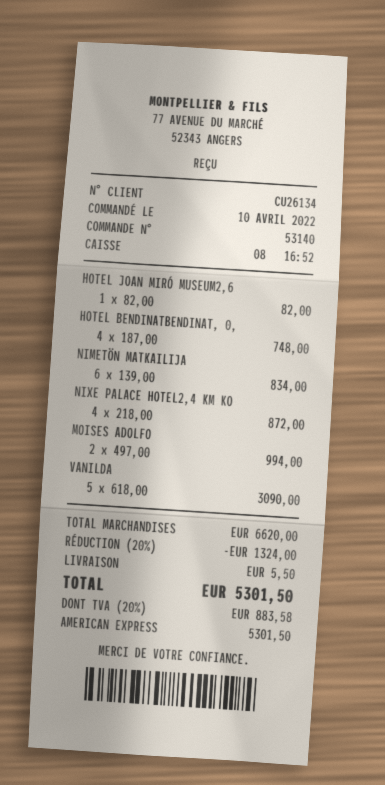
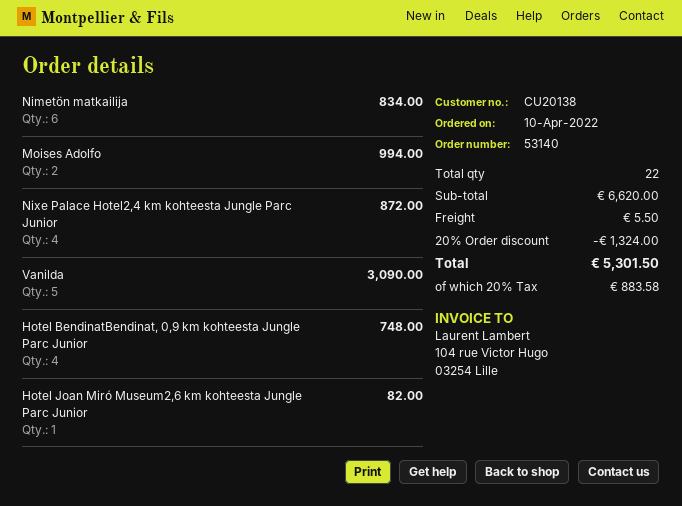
customer number: CU26134 -> CU20138

